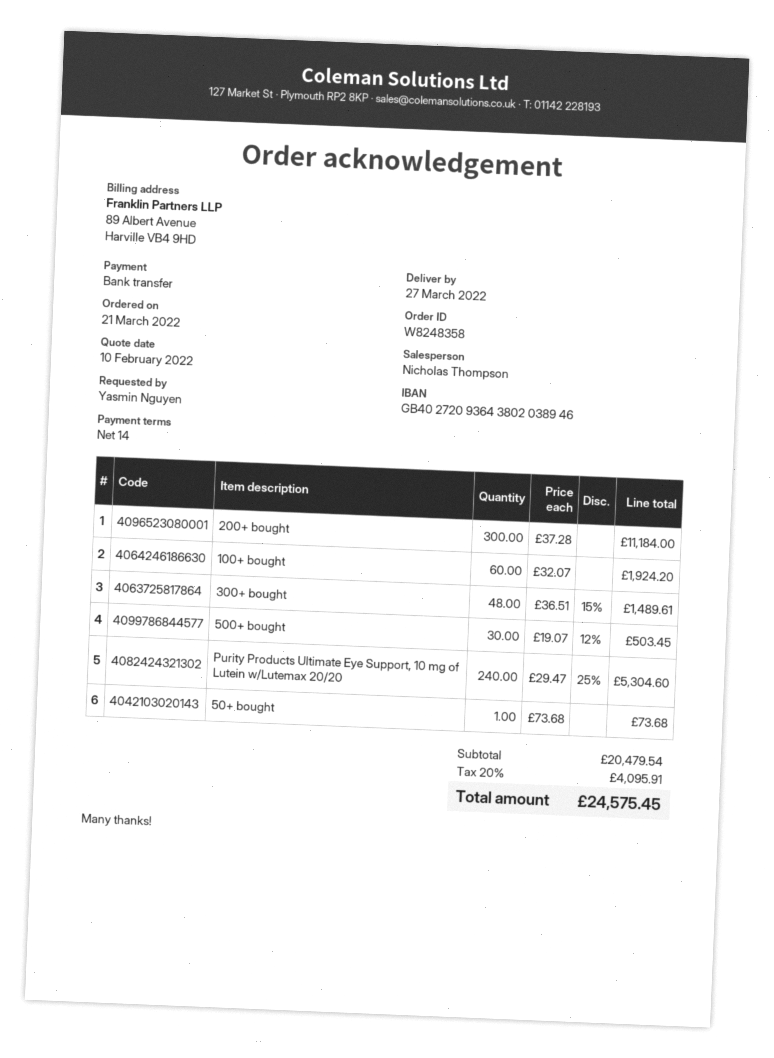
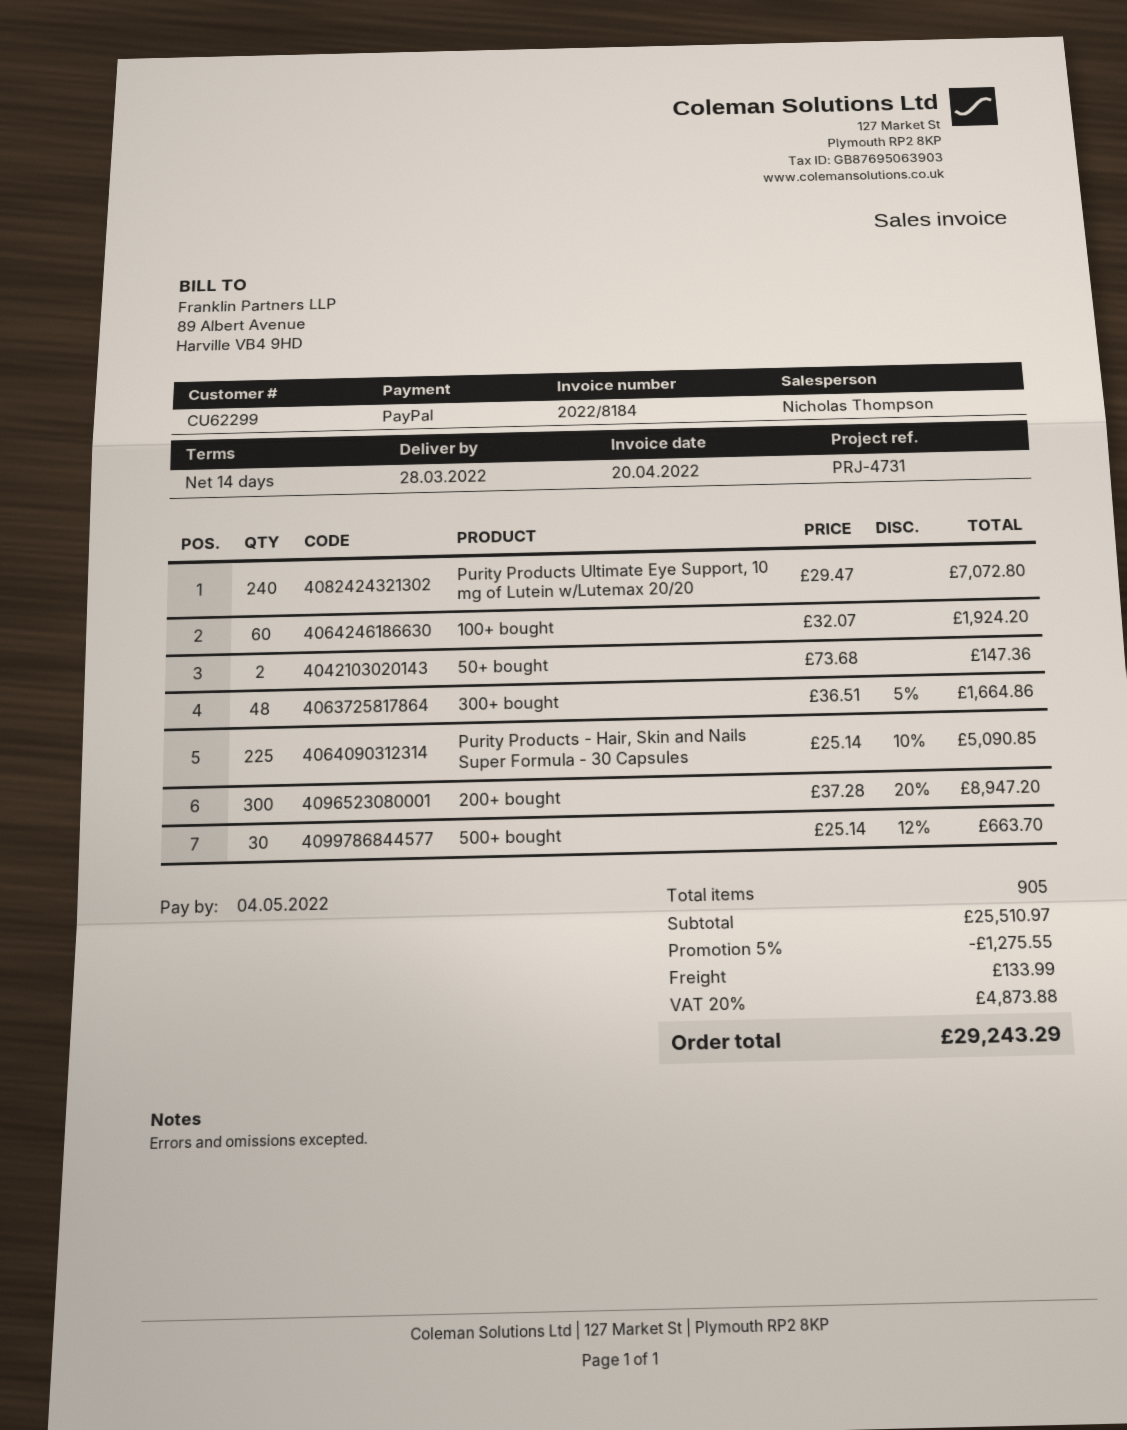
delivery date: 2022-03-27 -> 2022-03-28
payment method: bank transfer -> PayPal
200+ bought: 300 x 37.28 = 11184.00 -> 300 x 37.28 - 20% = 8947.20
300+ bought: 48 x 36.51 - 15% = 1489.61 -> 48 x 36.51 - 5% = 1664.86
500+ bought: 30 x 19.07 - 12% = 503.45 -> 30 x 25.14 - 12% = 663.70
Purity Products Ultimate Eye Support, 10 mg of Lutein w/Lutemax 20/20: 240 x 29.47 - 25% = 5304.60 -> 240 x 29.47 = 7072.80
50+ bought: 1 x 73.68 = 73.68 -> 2 x 73.68 = 147.36
Purity Products - Hair, Skin and Nails Super Formula - 30 Capsules: none -> 225 x 25.14 - 10% = 5090.85
subtotal: 20479.54 -> 25510.97
discount: none -> 5% = 1275.55
shipping: none -> 133.99
tax: 20% = 4095.91 -> 20% = 4873.88
total: 24575.45 -> 29243.29

